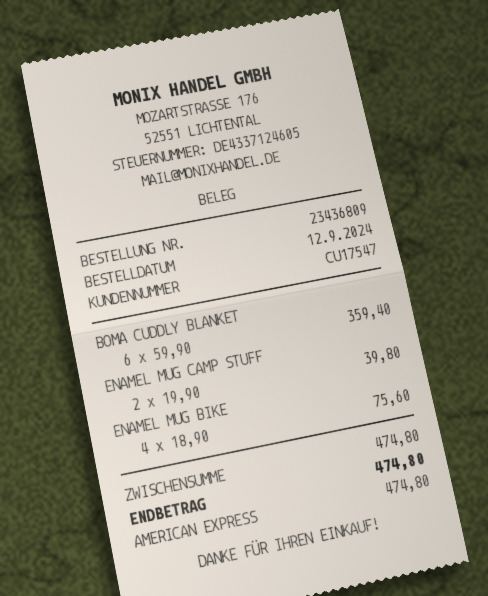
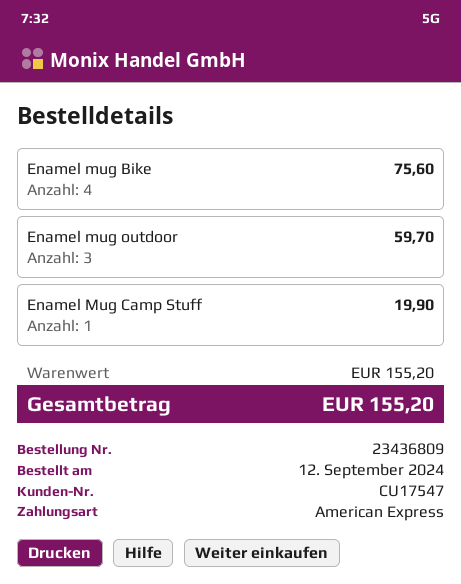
BOMA CUDDLY BLANKET: 6 for 359.40 -> none
ENAMEL MUG CAMP STUFF: 2 for 39.80 -> 1 for 19.90
Enamel mug outdoor: none -> 3 for 59.70
subtotal: 474.80 -> 155.20
total: 474.80 -> 155.20

